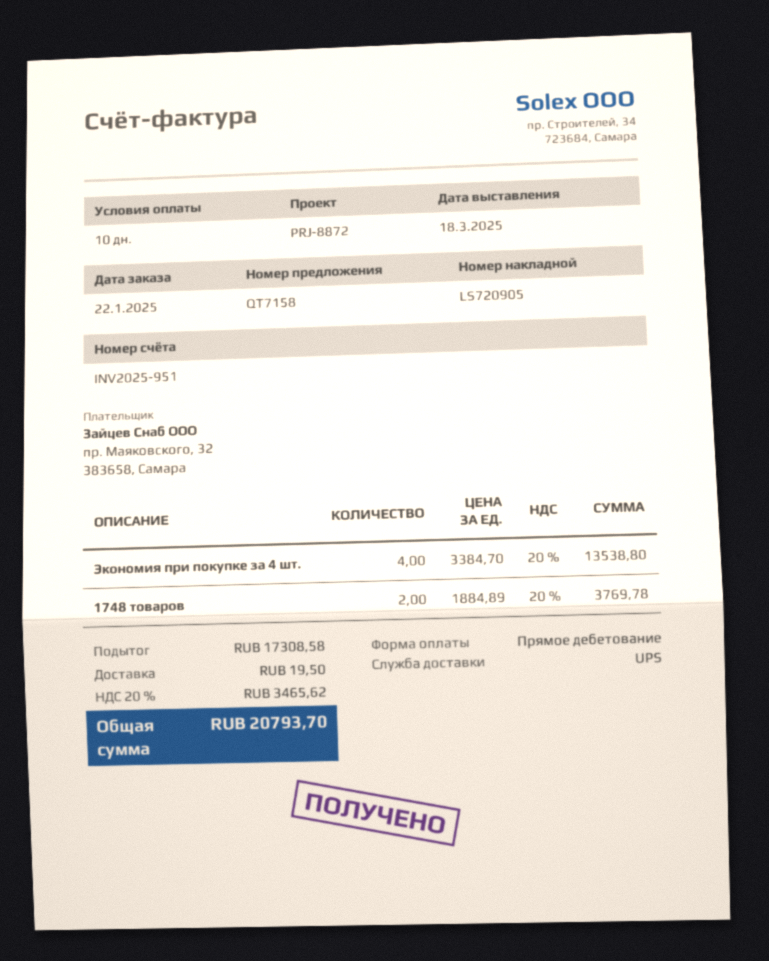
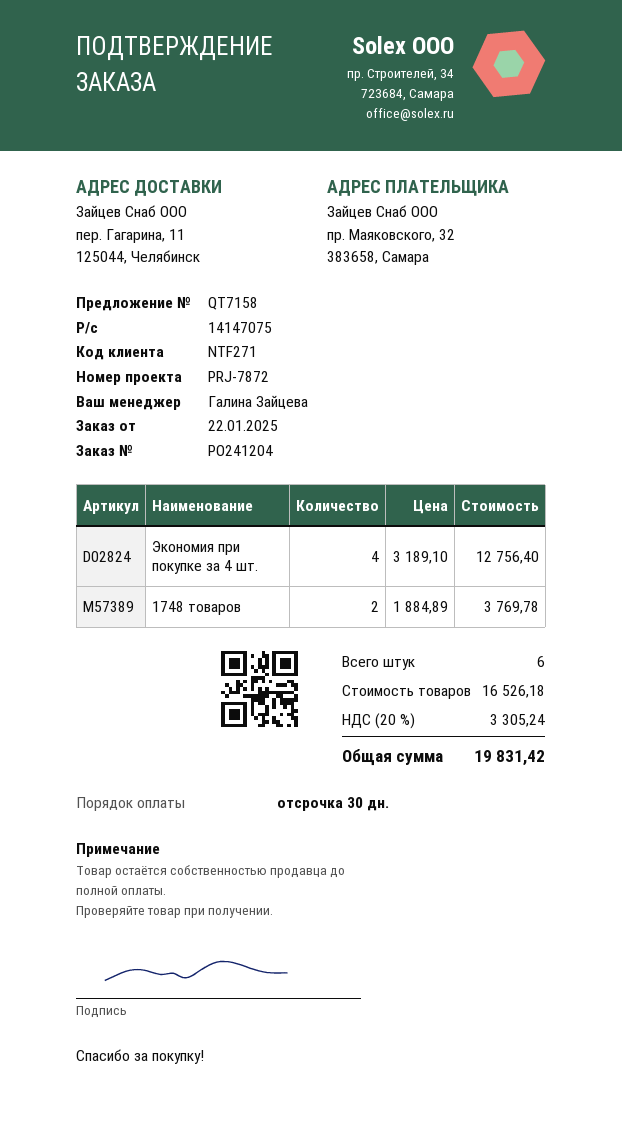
payment terms: 10 days -> 30 days
reference: PRJ-8872 -> PRJ-7872
Экономия при покупке за 4 шт.: 4 x 3384.70 = 13538.80 -> 4 x 3189.10 = 12756.40
subtotal: 17308.58 -> 16526.18
shipping: 19.50 -> none
tax: 20% = 3465.62 -> 20% = 3305.24
total: 20793.70 -> 19831.42

